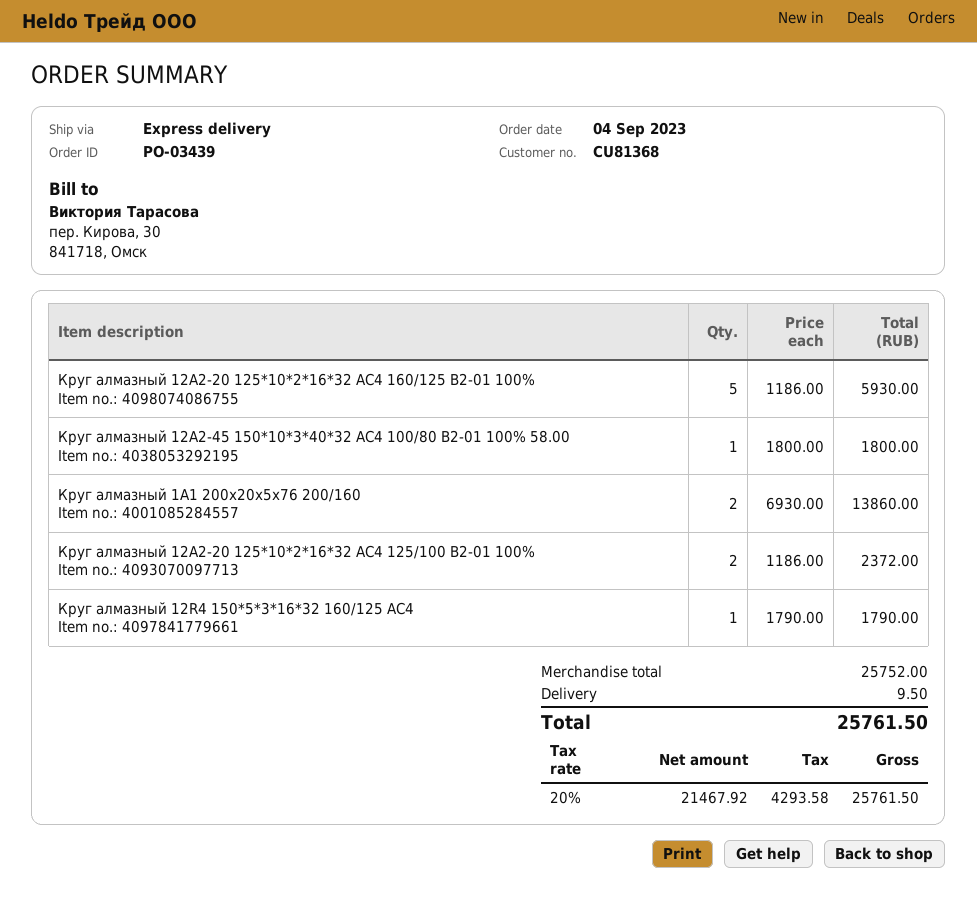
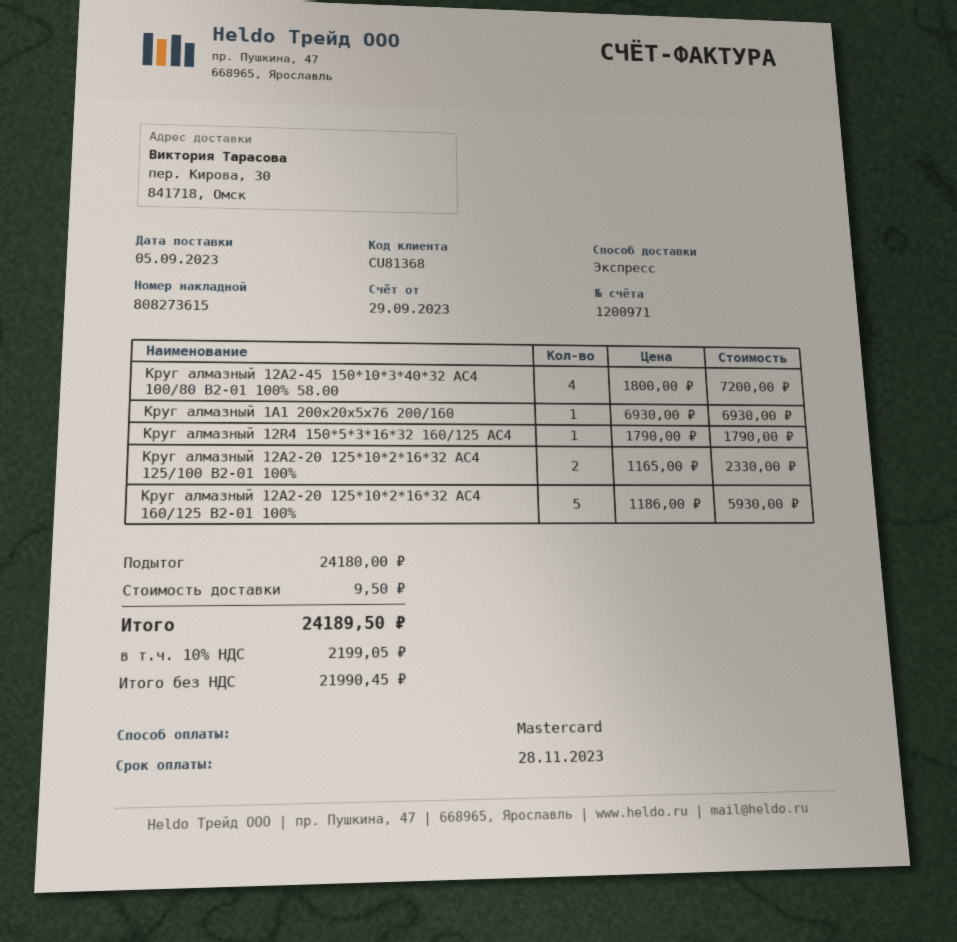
Круг алмазный 12А2-45 150*10*3*40*32 АС4 100/80 В2-01 100% 58.00: 1 x 1800.00 = 1800.00 -> 4 x 1800.00 = 7200.00
Круг алмазный 1А1 200х20х5х76 200/160: 2 x 6930.00 = 13860.00 -> 1 x 6930.00 = 6930.00
Круг алмазный 12А2-20 125*10*2*16*32 АС4 125/100 В2-01 100%: 2 x 1186.00 = 2372.00 -> 2 x 1165.00 = 2330.00
subtotal: 25752.00 -> 24180.00
net: 21467.92 -> 21990.45
tax: 20% = 4293.58 -> 10% = 2199.05
total: 25761.50 -> 24189.50

